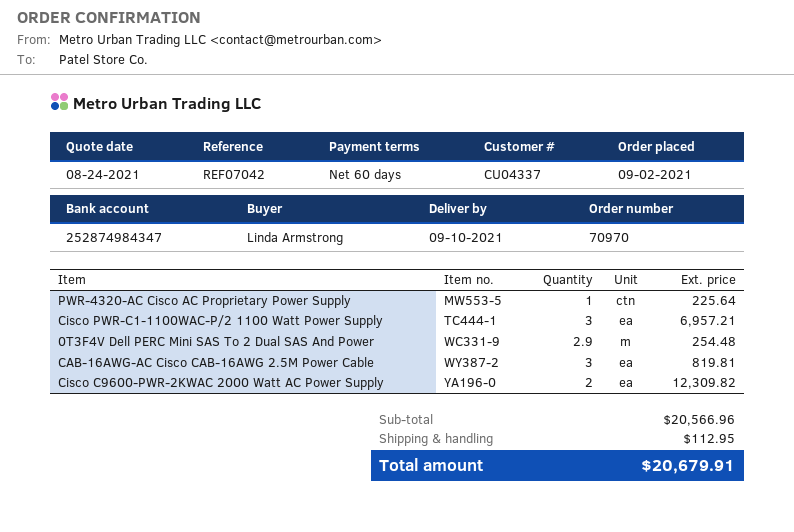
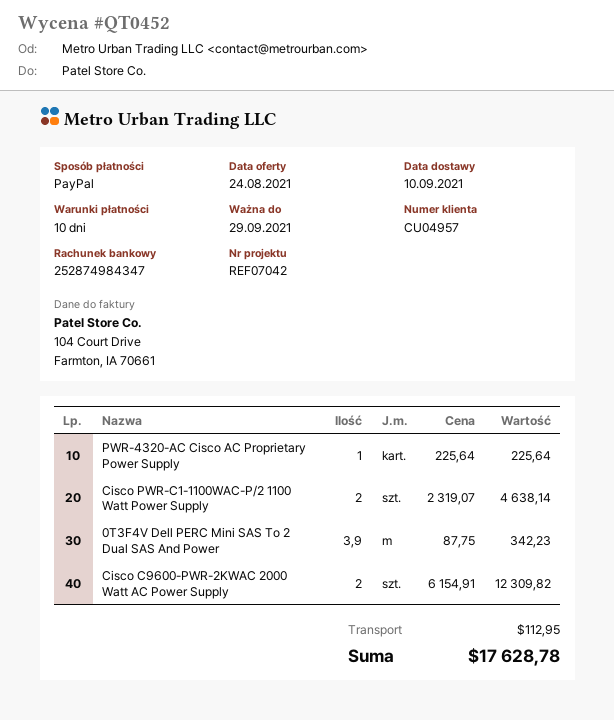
payment terms: 60 days -> 10 days
customer number: CU04337 -> CU04957
Cisco PWR-C1-1100WAC-P/2 1100 Watt Power Supply: 3 for 6957.21 -> 2 for 4638.14
0T3F4V Dell PERC Mini SAS To 2 Dual SAS And Power: 2.9 for 254.48 -> 3.9 for 342.23
CAB-16AWG-AC Cisco CAB-16AWG 2.5M Power Cable: 3 for 819.81 -> none
total: 20679.91 -> 17628.78

